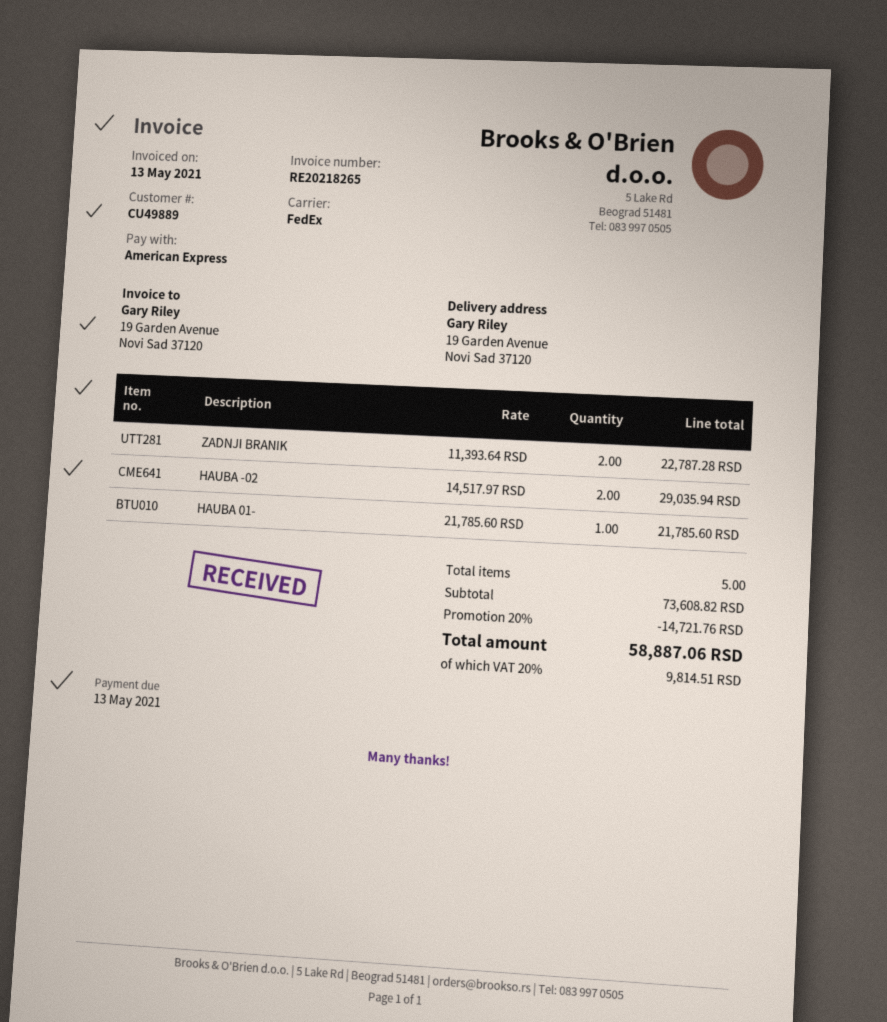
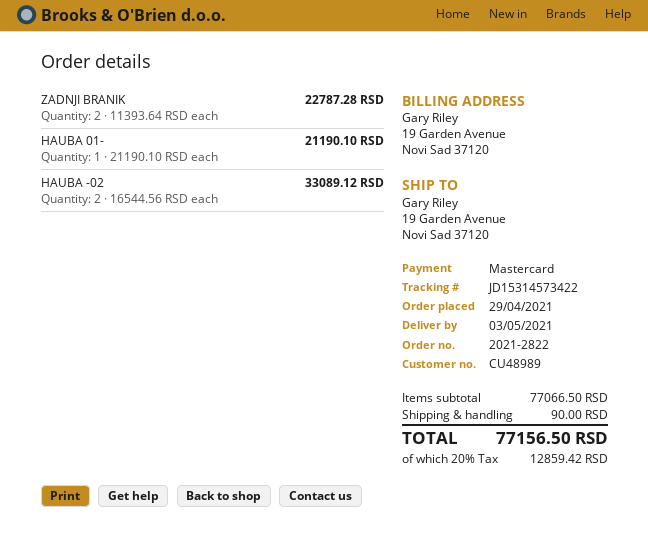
customer number: CU49889 -> CU48989
payment method: American Express -> Mastercard
HAUBA -02: 2 x 14517.97 = 29035.94 -> 2 x 16544.56 = 33089.12
HAUBA 01-: 1 x 21785.60 = 21785.60 -> 1 x 21190.10 = 21190.10
subtotal: 73608.82 -> 77066.50
discount: 20% = 14721.76 -> none
shipping: none -> 90.00
tax: 20% = 9814.51 -> 20% = 12859.42
total: 58887.06 -> 77156.50

